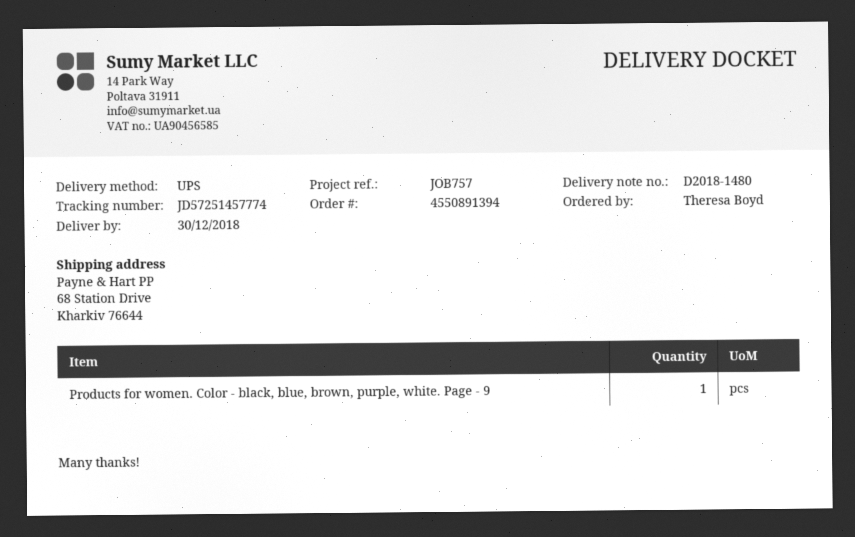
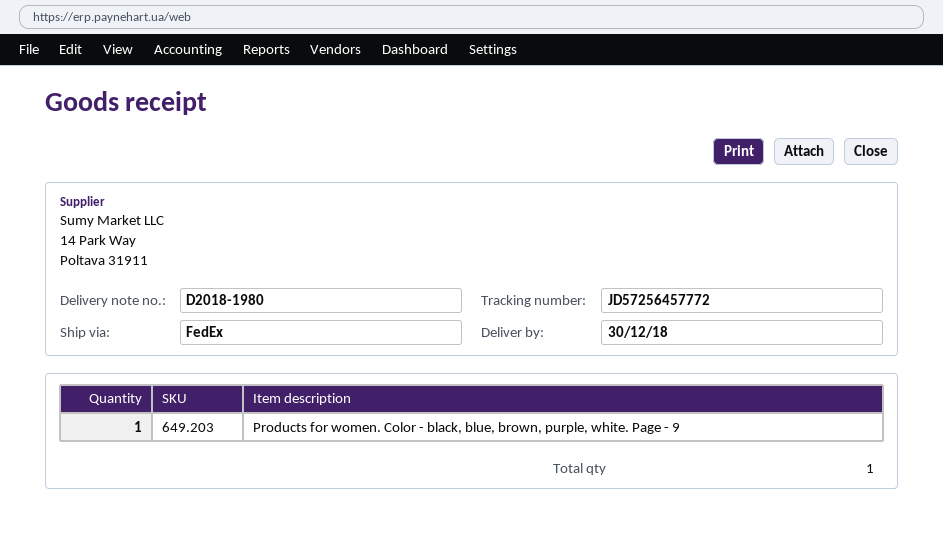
delivery note number: D2018-1480 -> D2018-1980
shipping method: UPS -> FedEx
tracking number: JD57251457774 -> JD57256457772

